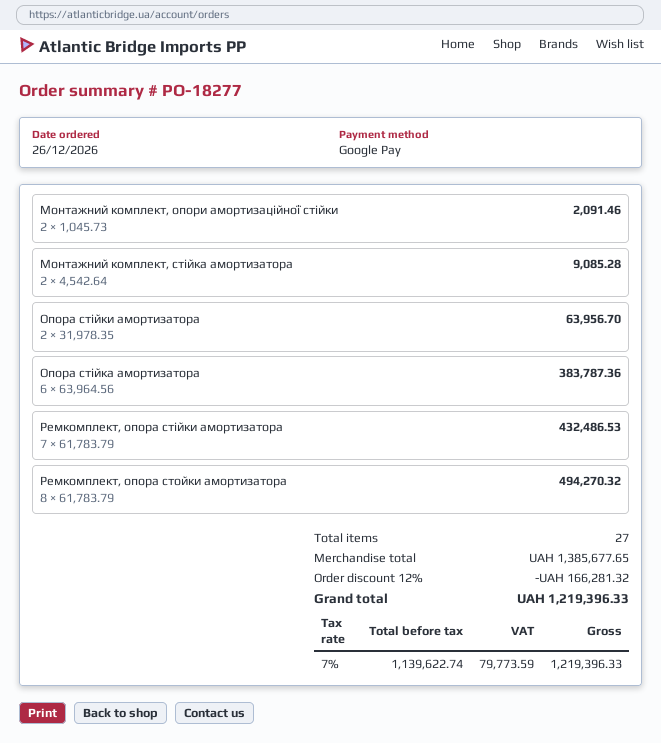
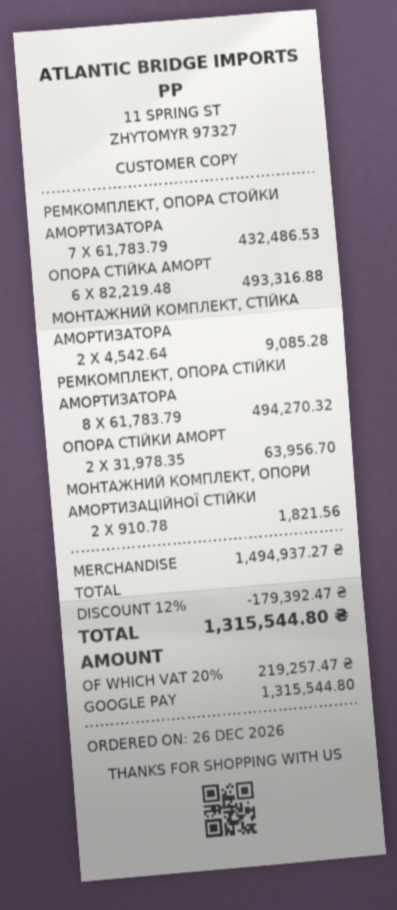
Монтажний комплект, опори амортизаційної стійки: 2 x 1045.73 = 2091.46 -> 2 x 910.78 = 1821.56
Опора стійка амортизатора: 6 x 63964.56 = 383787.36 -> 6 x 82219.48 = 493316.88
Ремкомплект, опора стійки амортизатора: 7 x 61783.79 = 432486.53 -> 8 x 61783.79 = 494270.32
Ремкомплект, опора стойки амортизатора: 8 x 61783.79 = 494270.32 -> 7 x 61783.79 = 432486.53
subtotal: 1385677.65 -> 1494937.27
discount: 12% = 166281.32 -> 12% = 179392.47
tax: 7% = 79773.59 -> 20% = 219257.47
total: 1219396.33 -> 1315544.80

